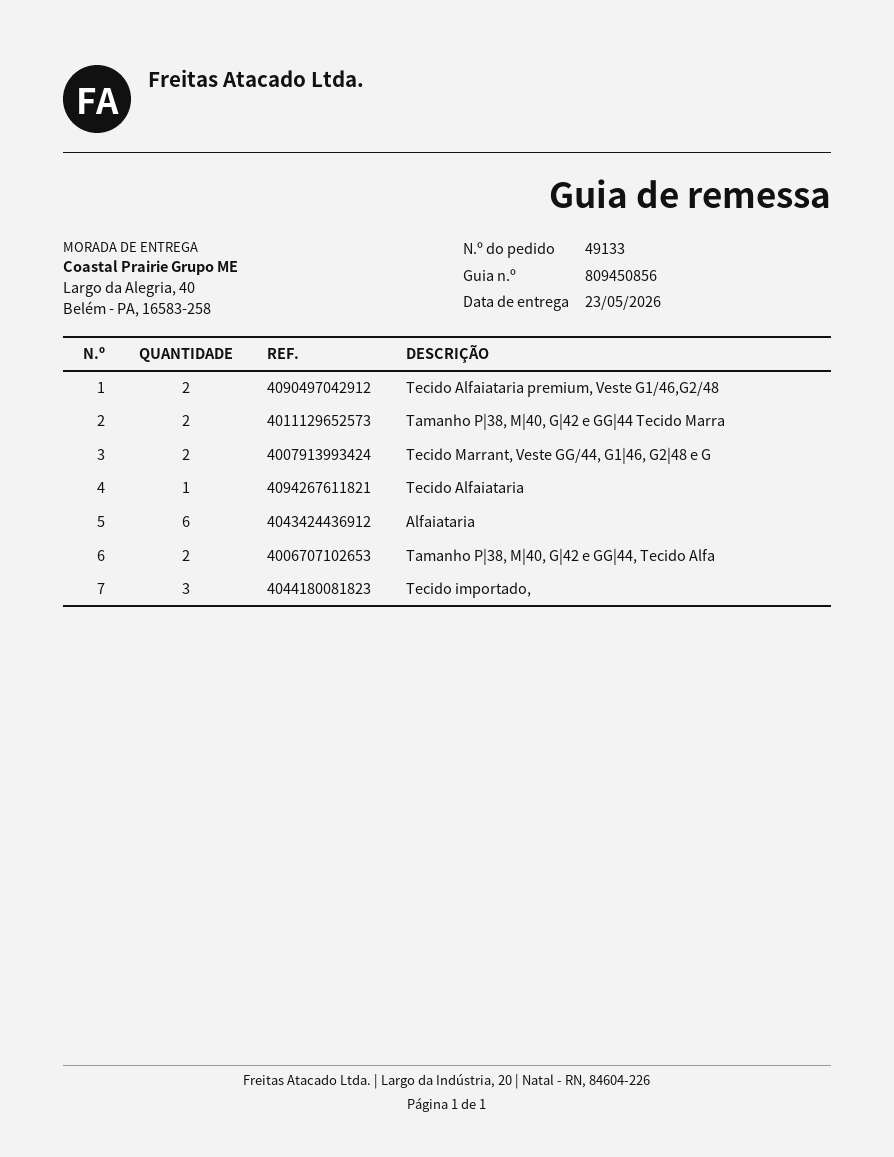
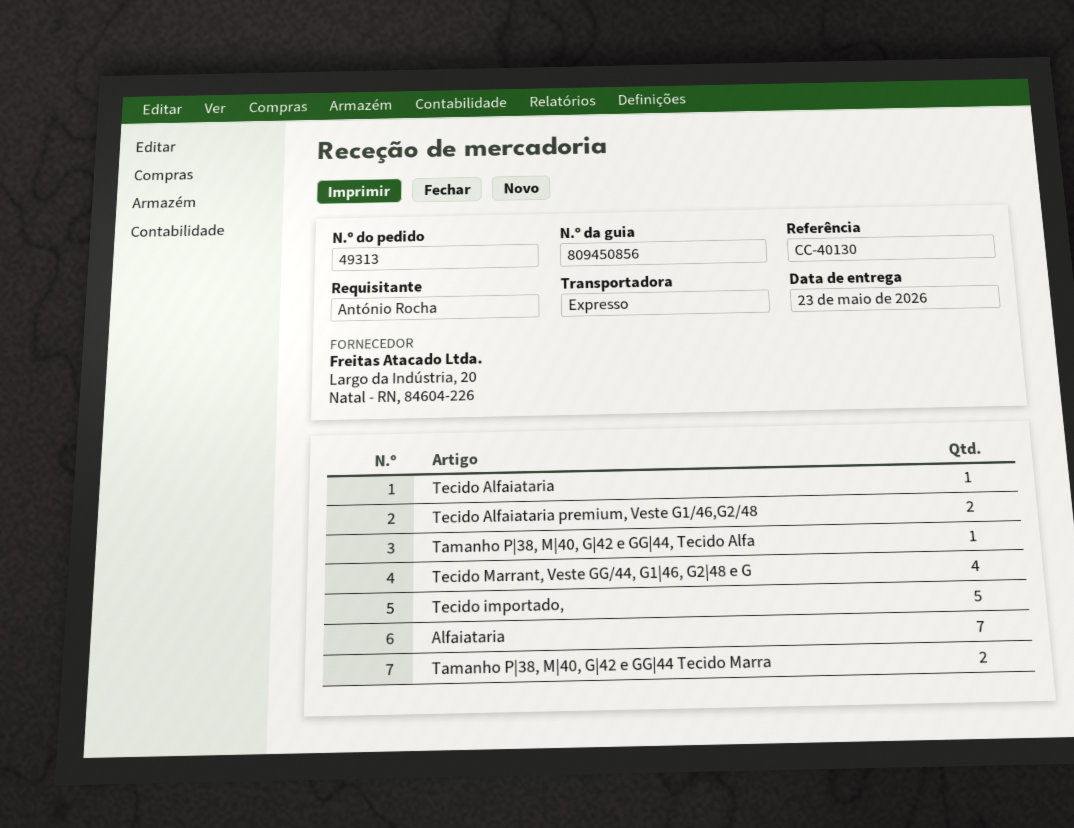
order number: 49133 -> 49313
Tecido Marrant, Veste GG/44, G1|46, G2|48 e G: 2 -> 4
Alfaiataria: 6 -> 7
Tamanho P|38, M|40, G|42 e GG|44, Tecido Alfa: 2 -> 1
Tecido importado,: 3 -> 5

